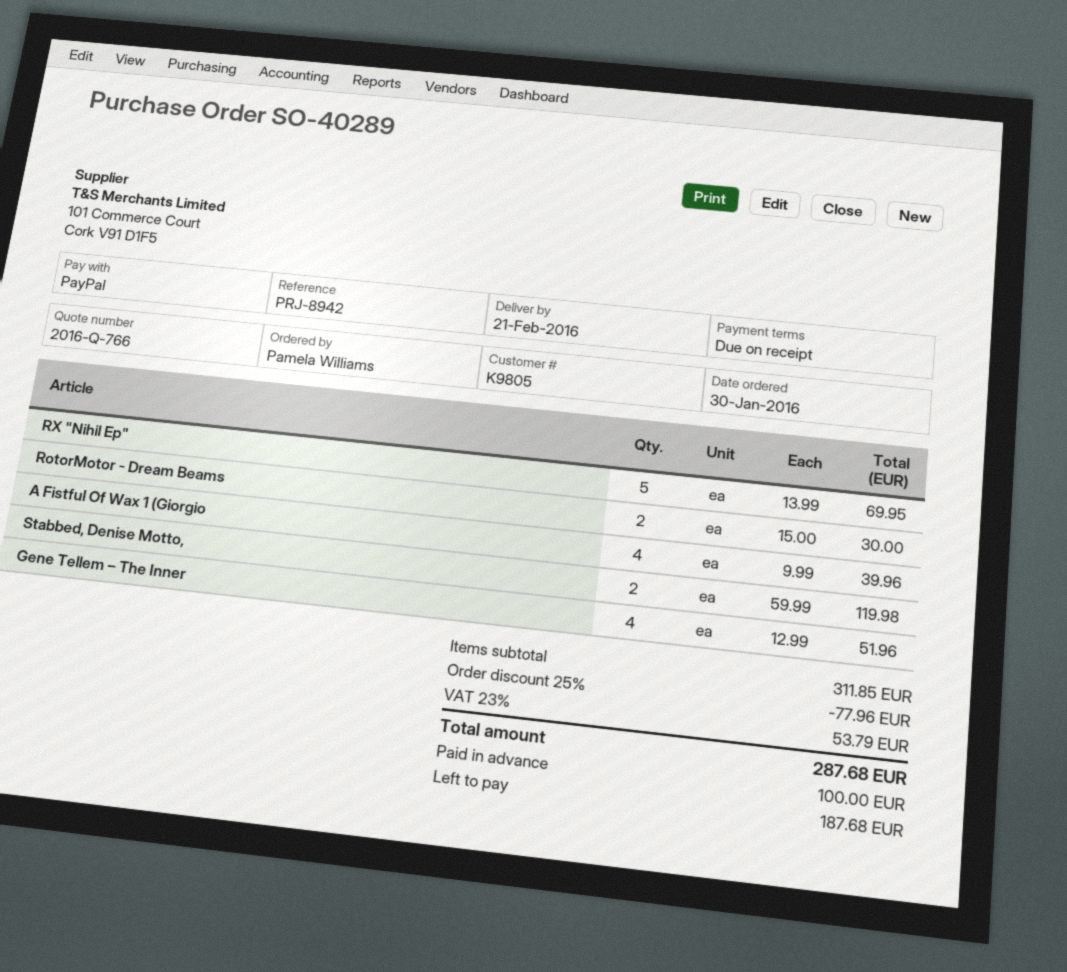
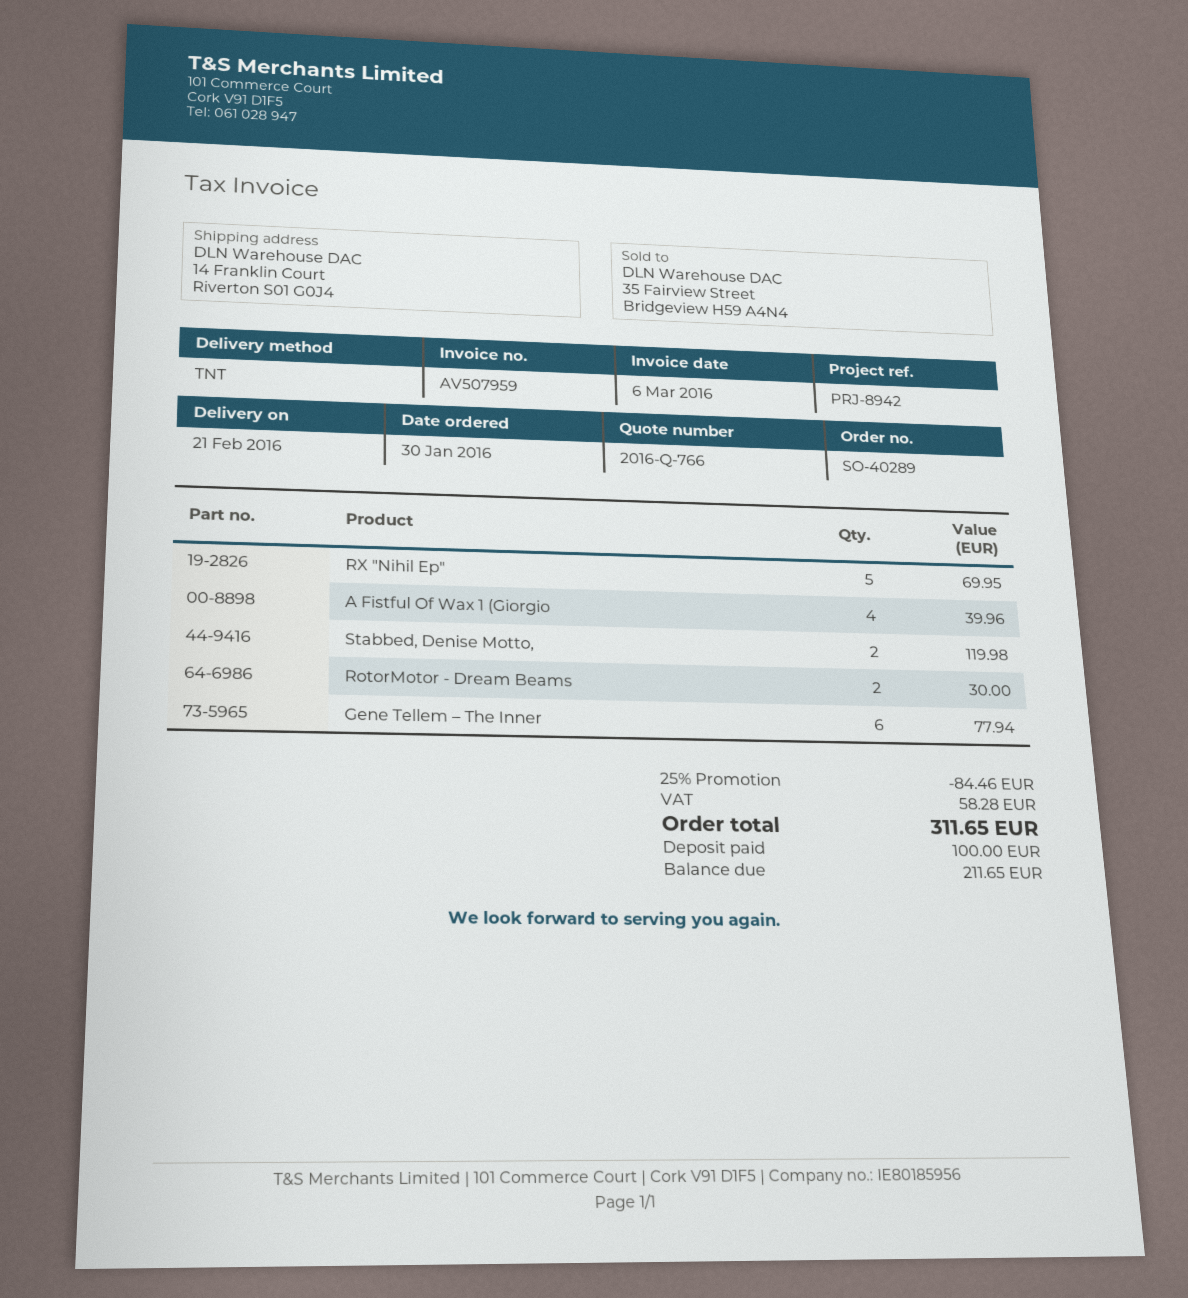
Gene Tellem – The Inner: 4 for 51.96 -> 6 for 77.94
discount: 25% = 77.96 -> 25% = 84.46
tax: 53.79 -> 58.28
total: 287.68 -> 311.65
balance: 187.68 -> 211.65

